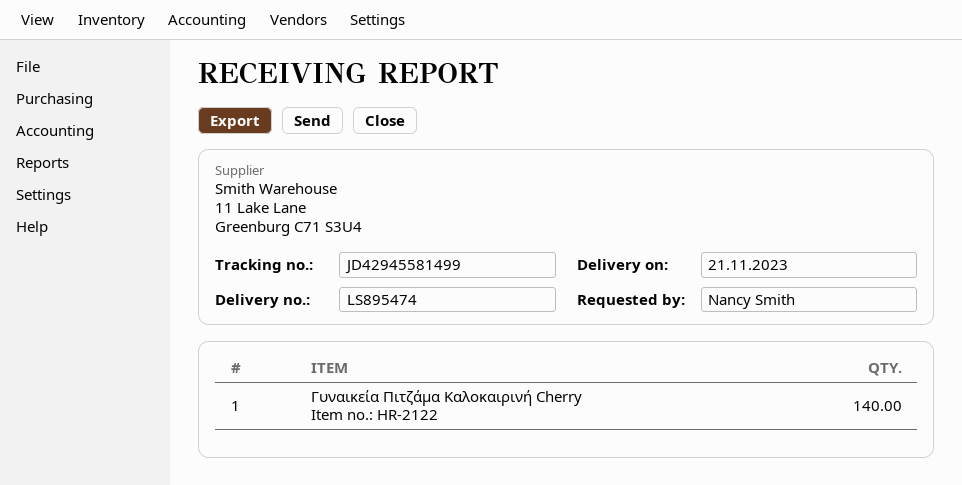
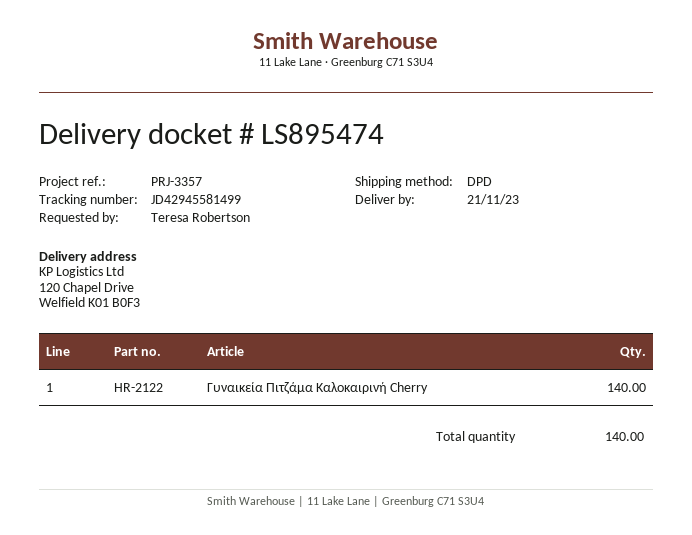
ordered by: Nancy Smith -> Teresa Robertson

